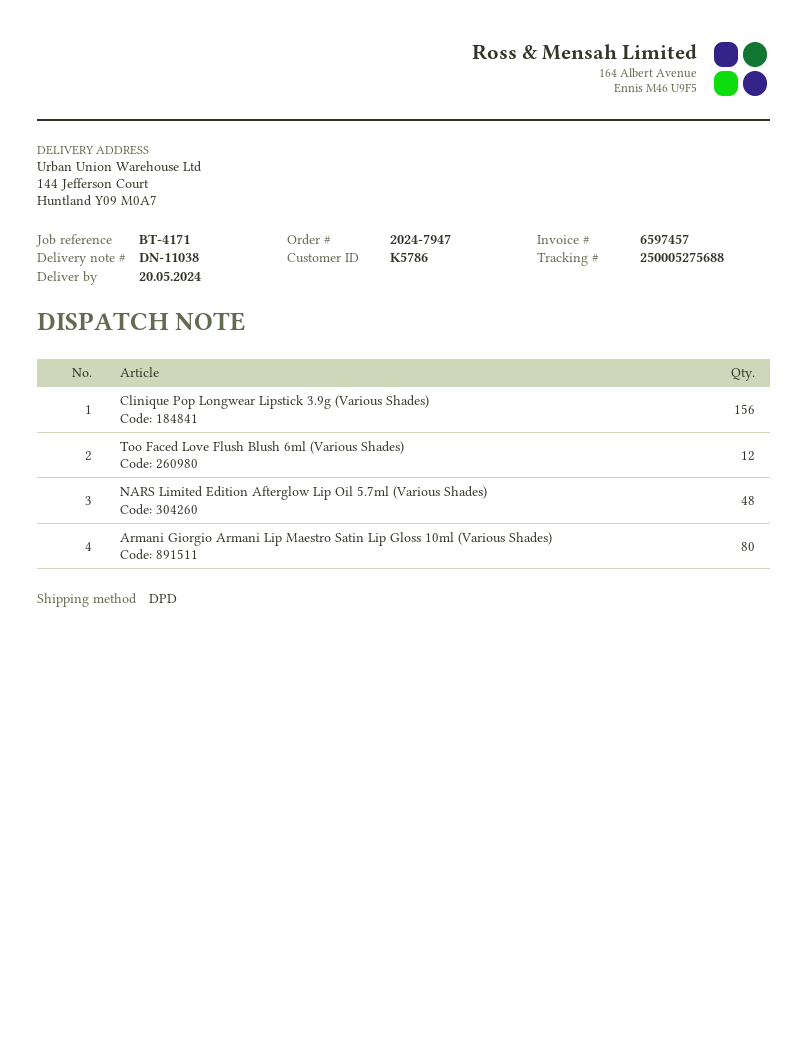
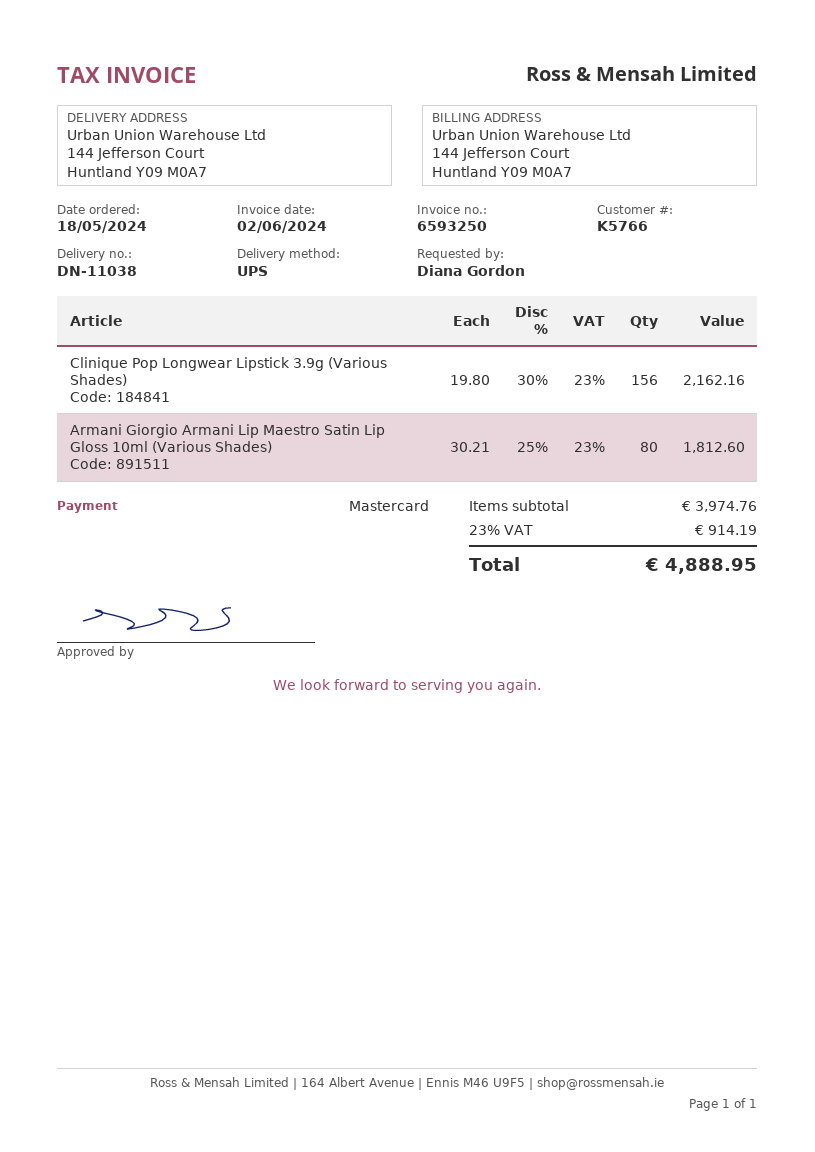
invoice number: 6597457 -> 6593250
customer number: K5786 -> K5766
shipping method: DPD -> UPS
Too Faced Love Flush Blush 6ml (Various Shades): 12 -> none
NARS Limited Edition Afterglow Lip Oil 5.7ml (Various Shades): 48 -> none

